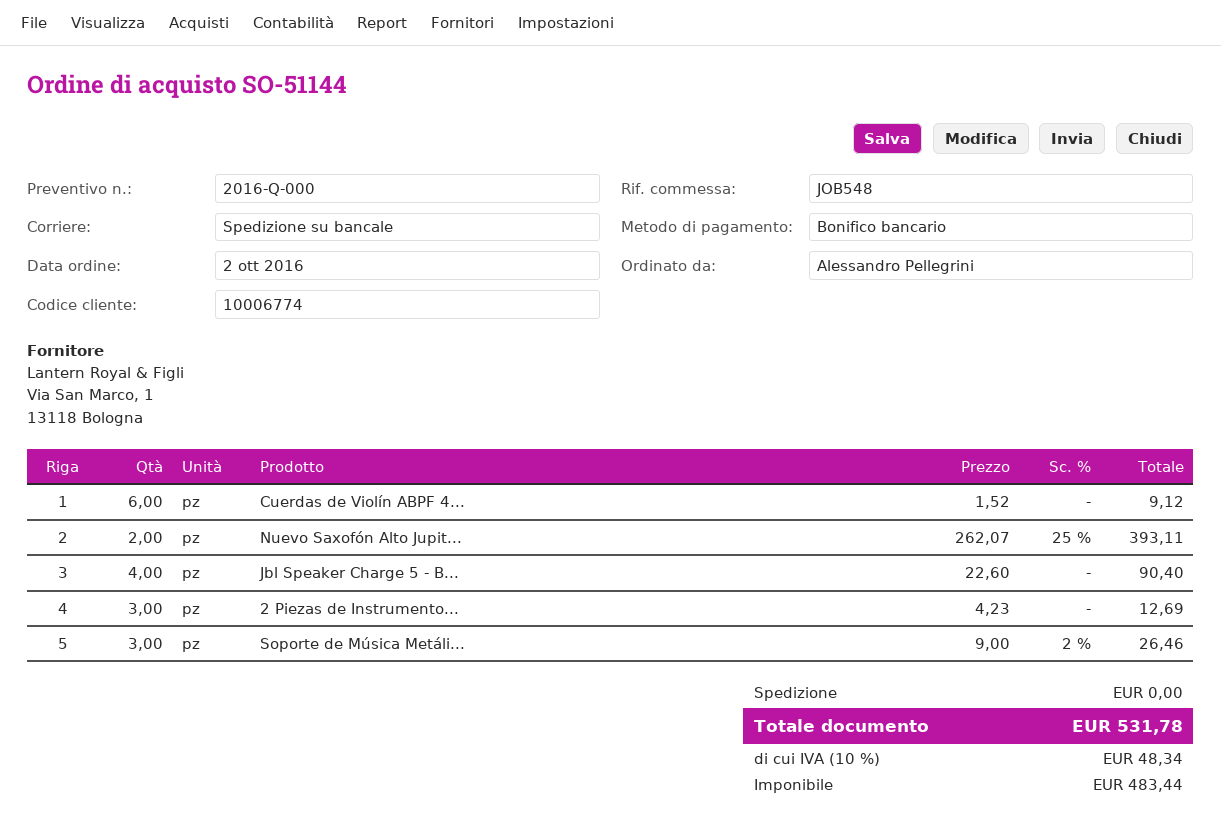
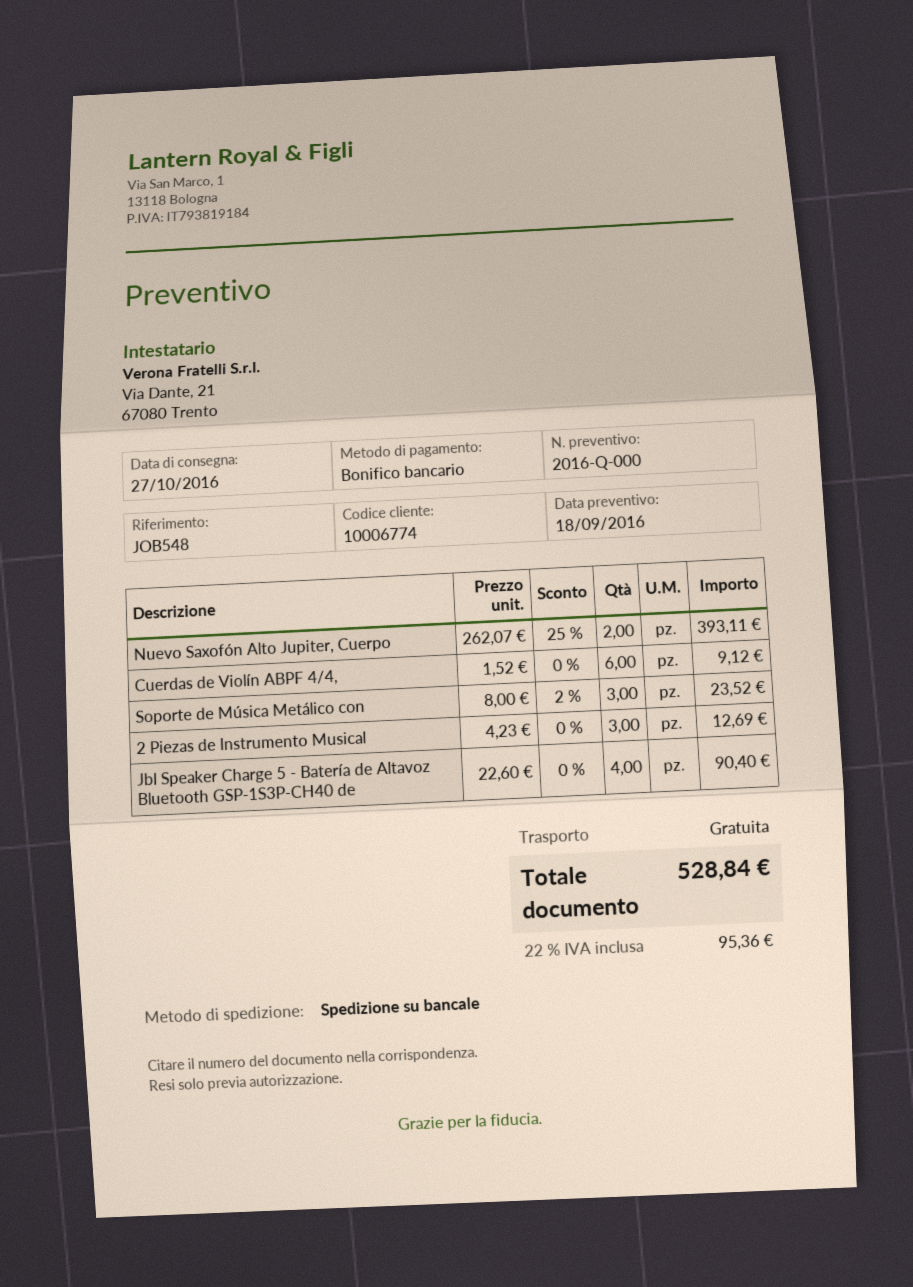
Soporte de Música Metáli...: 3 x 9.00 - 2% = 26.46 -> 3 x 8.00 - 2% = 23.52
tax: 10% = 48.34 -> 22% = 95.36
total: 531.78 -> 528.84

